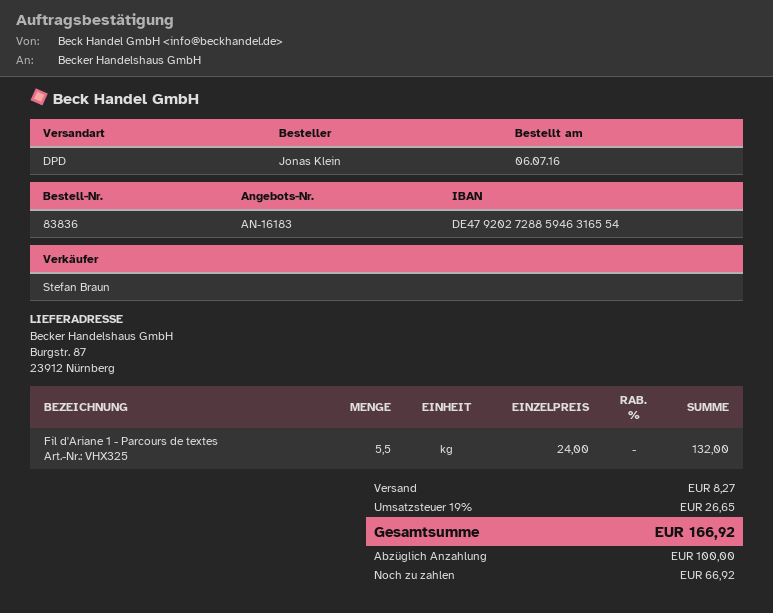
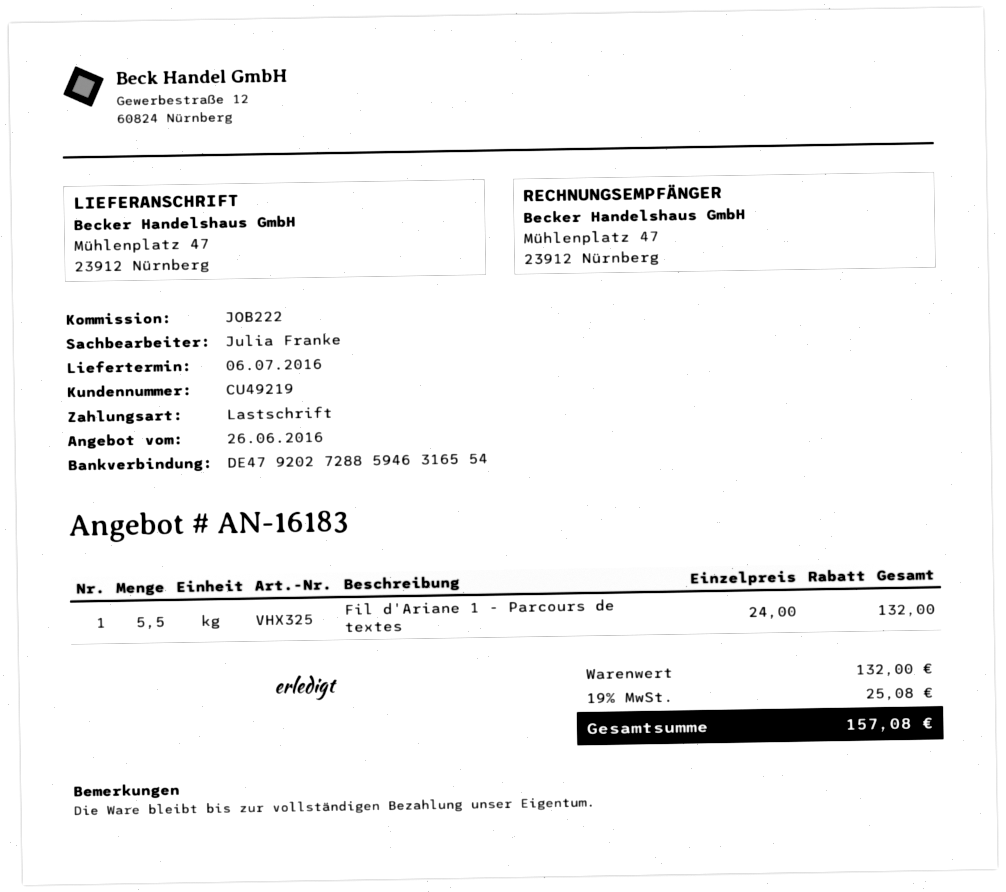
sales rep: Stefan Braun -> Julia Franke
ship to: Burgstr. 87, 23912 Nürnberg -> Mühlenplatz 47, 23912 Nürnberg
shipping: 8.27 -> none
tax: 19% = 26.65 -> 19% = 25.08
total: 166.92 -> 157.08

